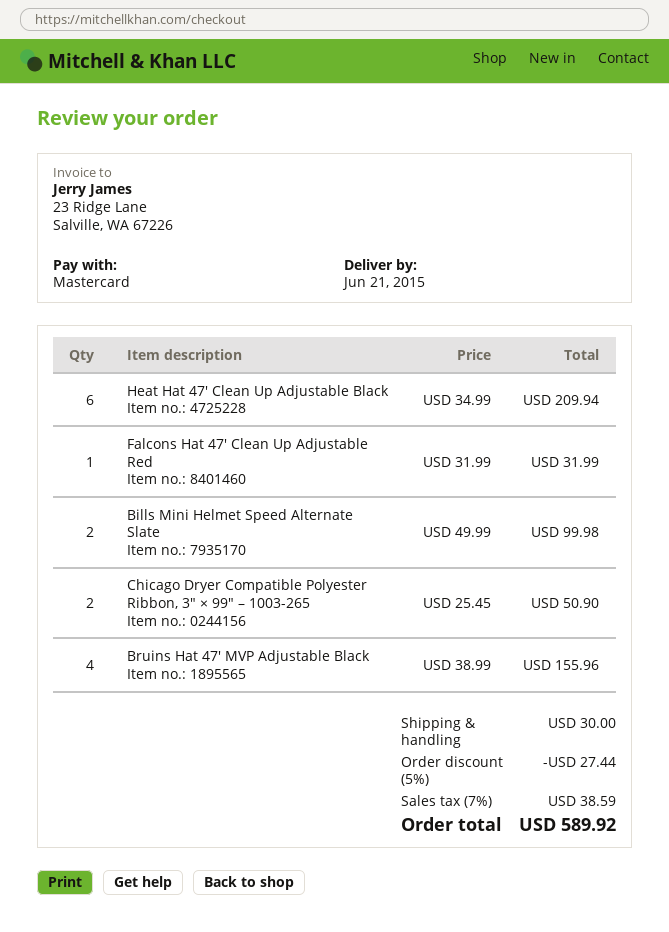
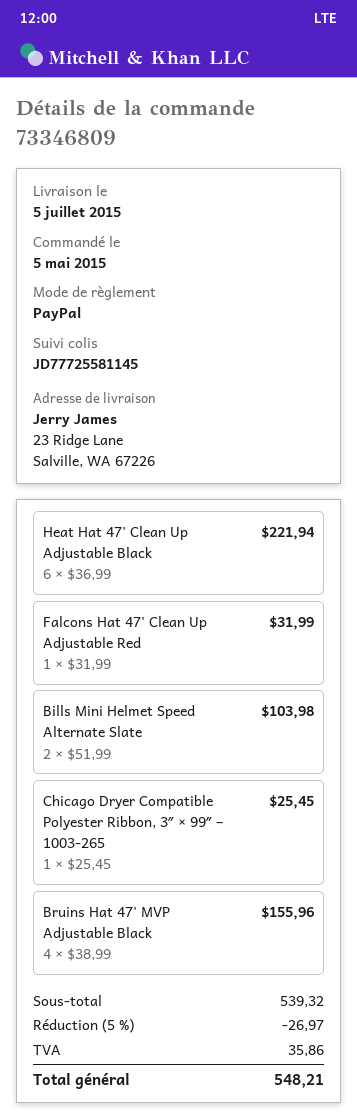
delivery date: 2015-06-21 -> 2015-07-05
payment method: Mastercard -> PayPal
Heat Hat 47' Clean Up Adjustable Black: 6 x 34.99 = 209.94 -> 6 x 36.99 = 221.94
Bills Mini Helmet Speed Alternate Slate: 2 x 49.99 = 99.98 -> 2 x 51.99 = 103.98
Chicago Dryer Compatible Polyester Ribbon, 3″ × 99″ – 1003-265: 2 x 25.45 = 50.90 -> 1 x 25.45 = 25.45
discount: 5% = 27.44 -> 5% = 26.97
shipping: 30.00 -> none
tax: 38.59 -> 35.86
total: 589.92 -> 548.21

